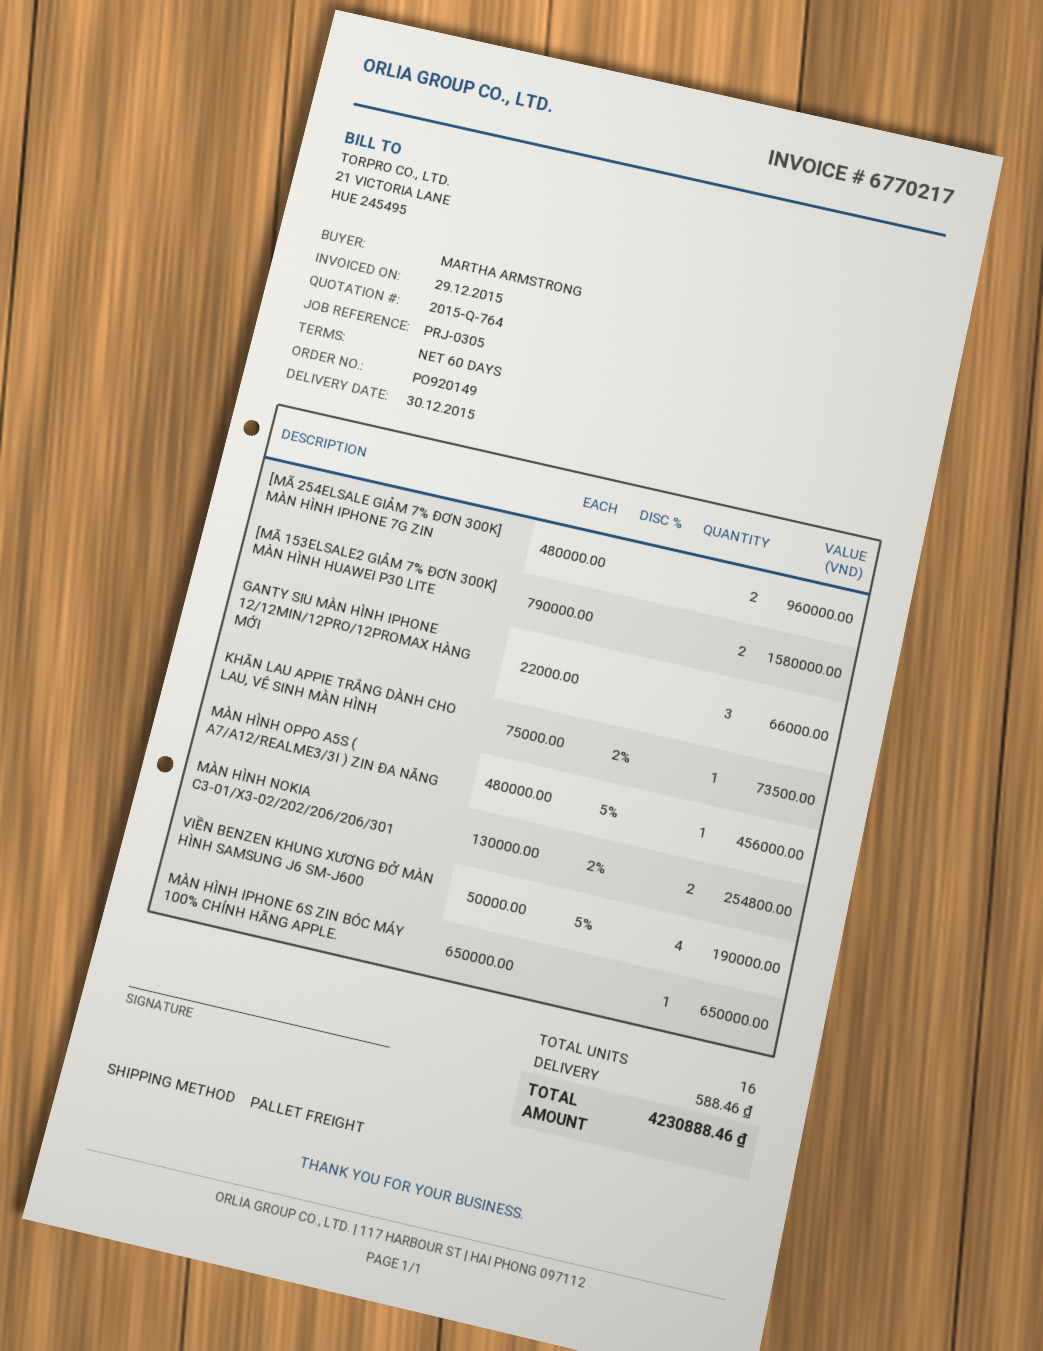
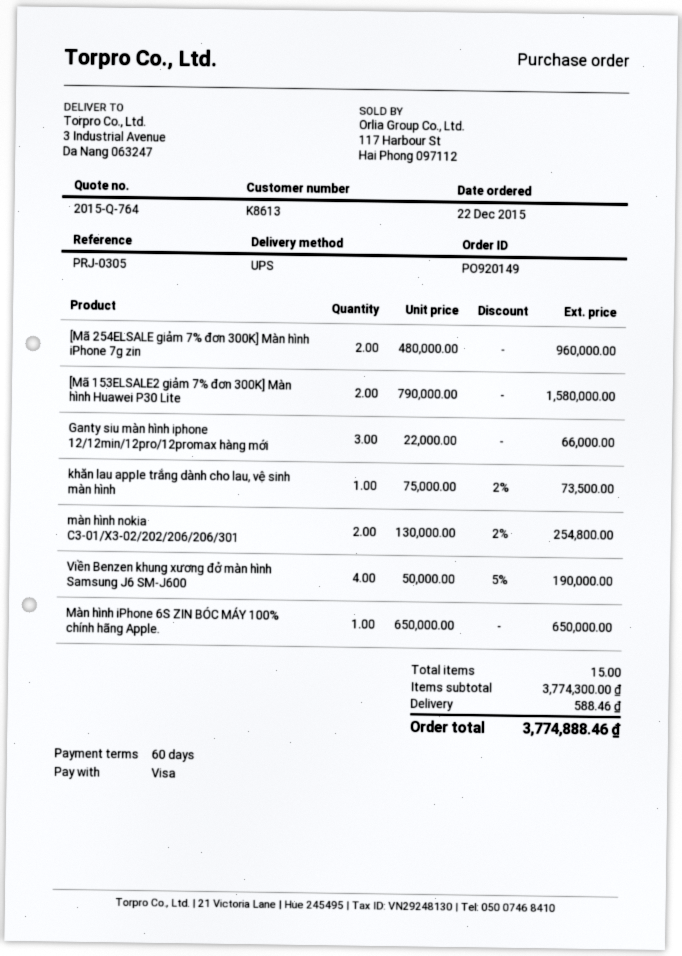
shipping method: pallet freight -> UPS
MÀN HÌNH OPPO A5S ( A7/A12/REALME3/3I ) ZIN ĐA NĂNG: 1 x 480000.00 - 5% = 456000.00 -> none
total quantity: 16 -> 15
total: 4230888.46 -> 3774888.46

